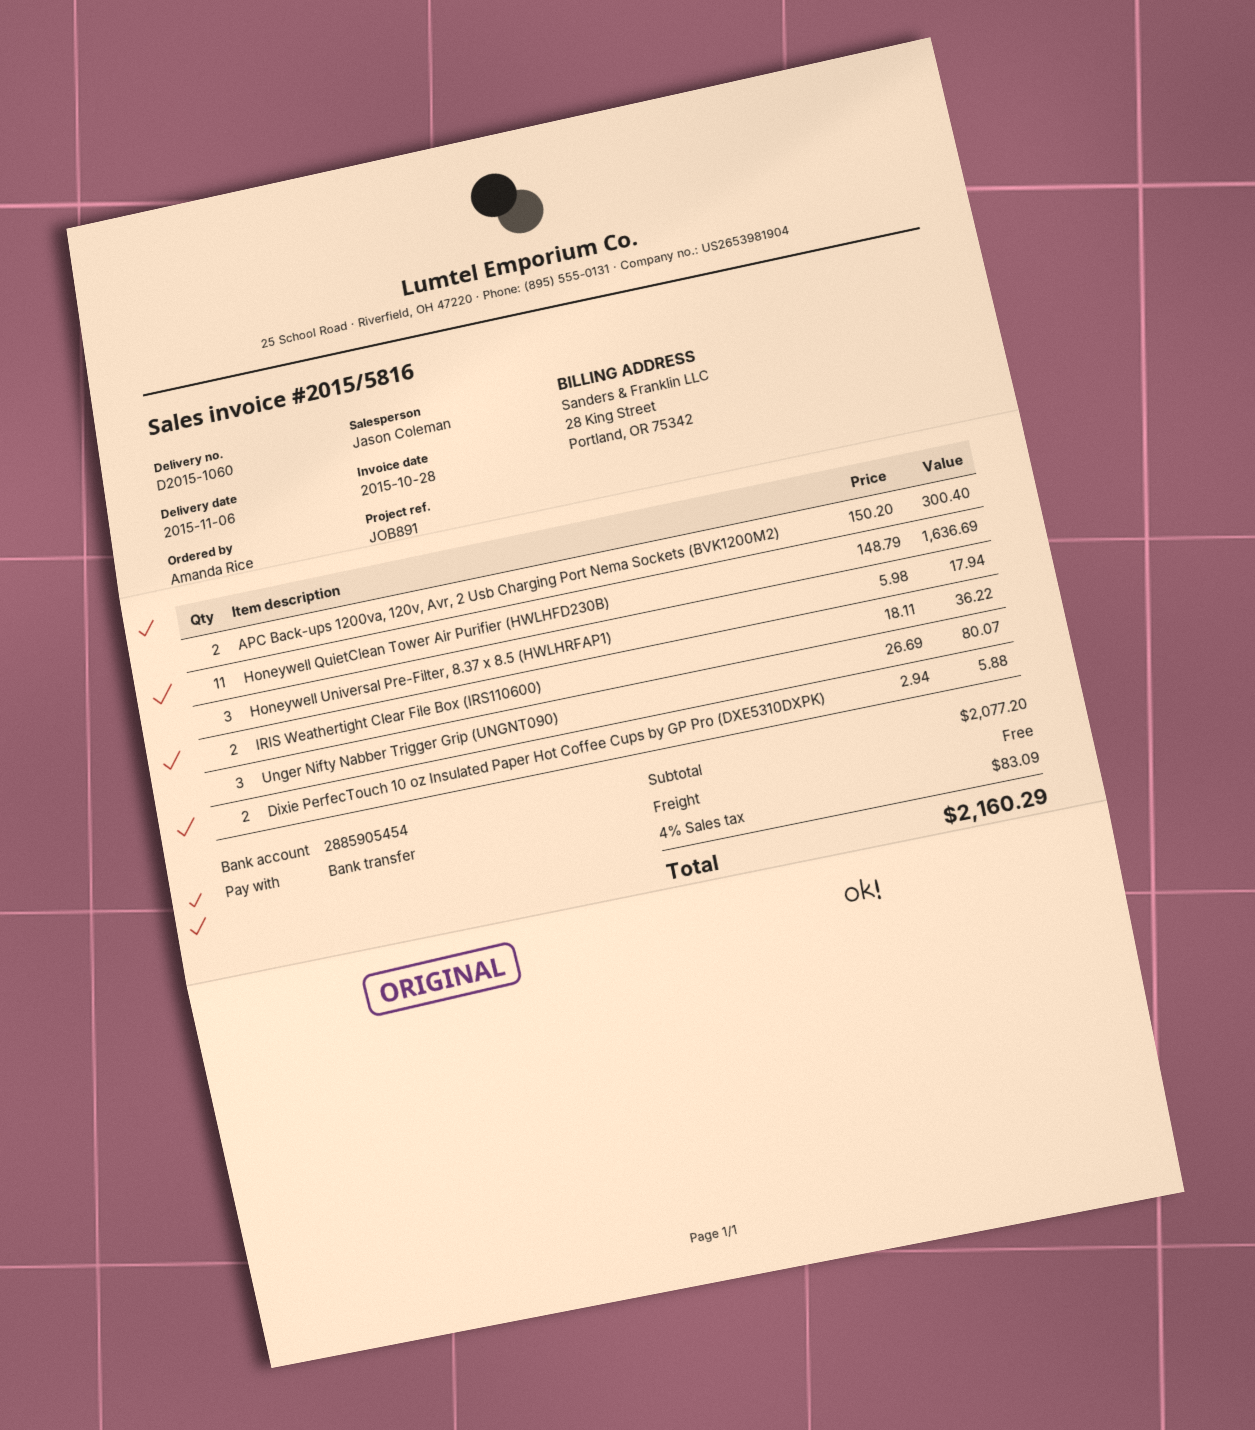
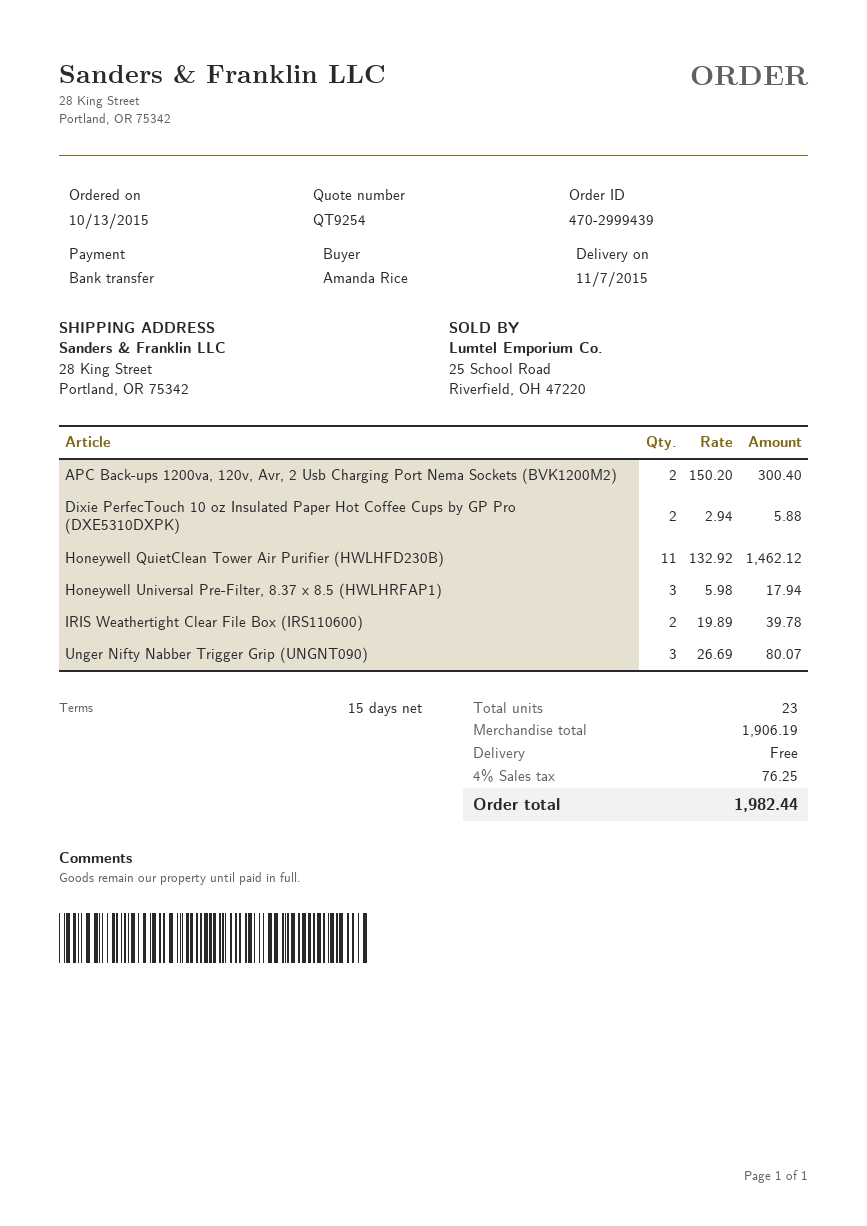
delivery date: 2015-11-06 -> 2015-11-07
Honeywell QuietClean Tower Air Purifier (HWLHFD230B): 11 x 148.79 = 1636.69 -> 11 x 132.92 = 1462.12
IRIS Weathertight Clear File Box (IRS110600): 2 x 18.11 = 36.22 -> 2 x 19.89 = 39.78
subtotal: 2077.20 -> 1906.19
tax: 4% = 83.09 -> 4% = 76.25
total: 2160.29 -> 1982.44

